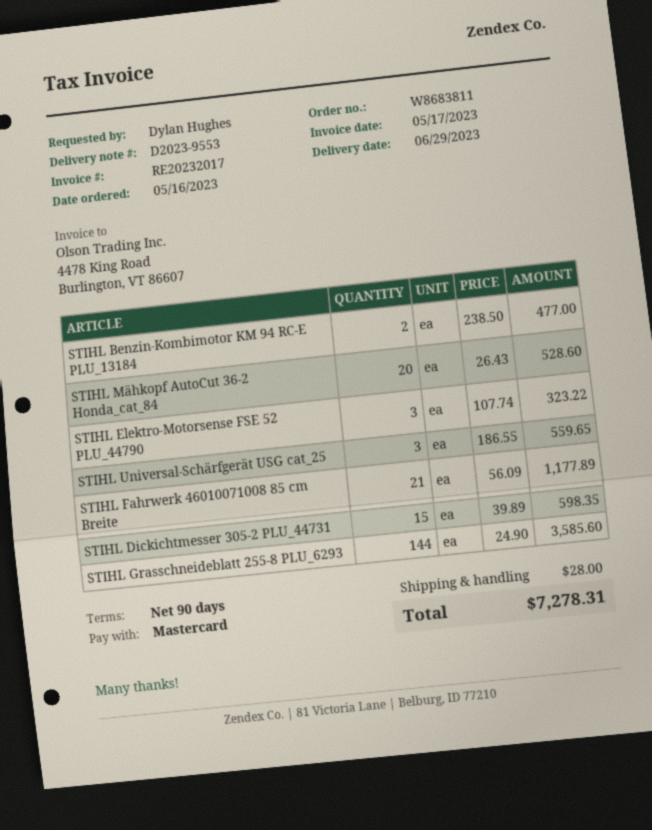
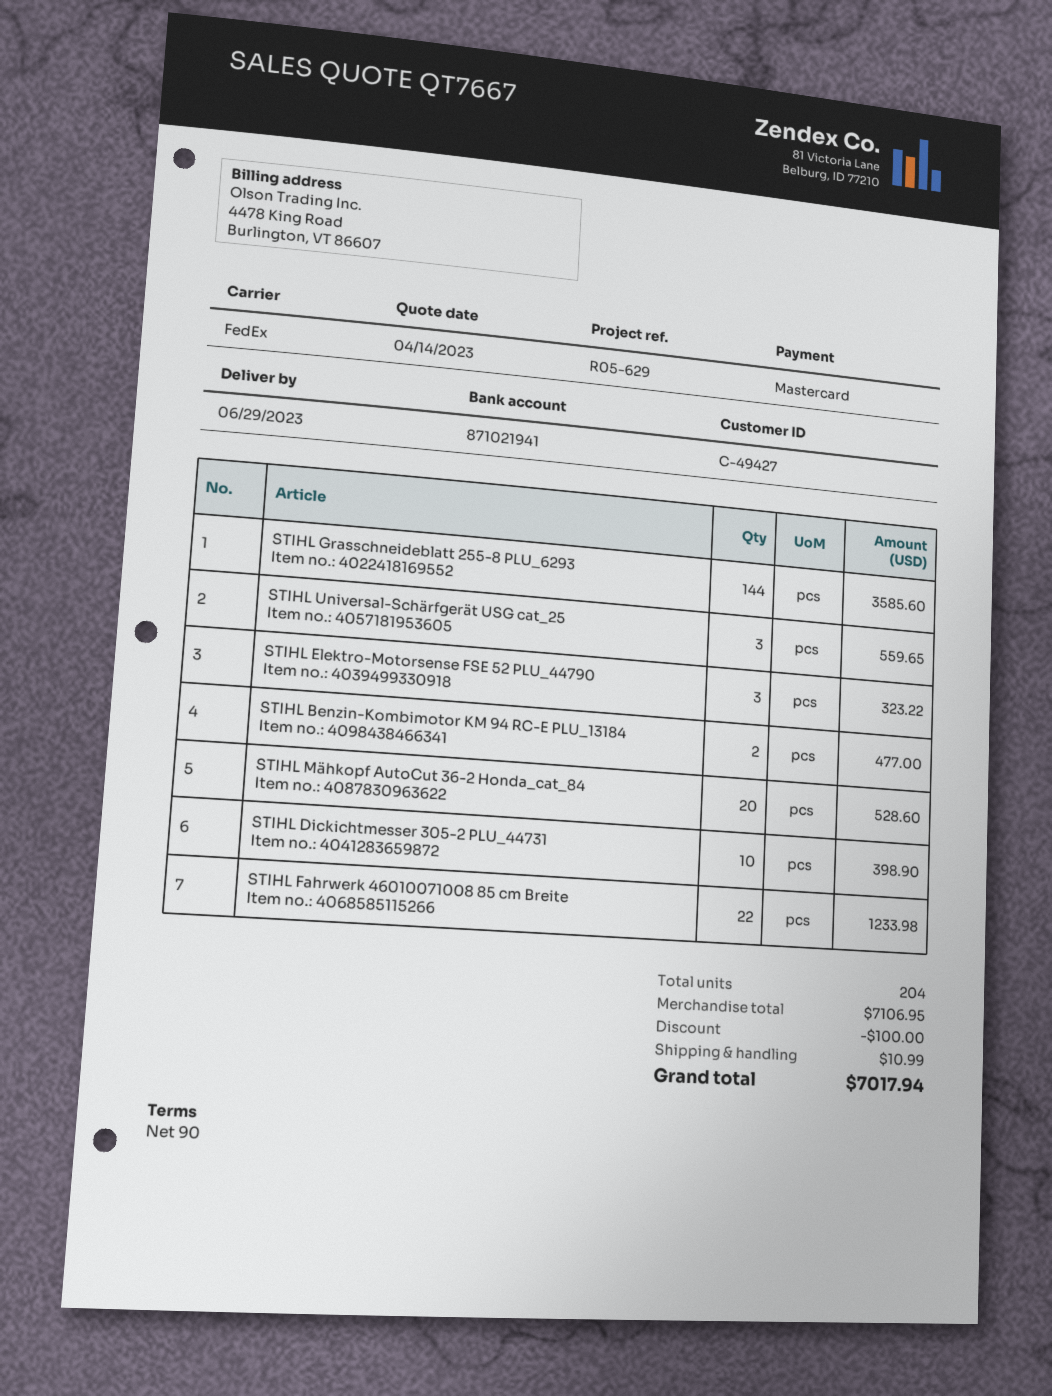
STIHL Fahrwerk 46010071008 85 cm Breite: 21 for 1177.89 -> 22 for 1233.98
STIHL Dickichtmesser 305-2 PLU_44731: 15 for 598.35 -> 10 for 398.90
discount: none -> 100.00
shipping: 28.00 -> 10.99
total: 7278.31 -> 7017.94

